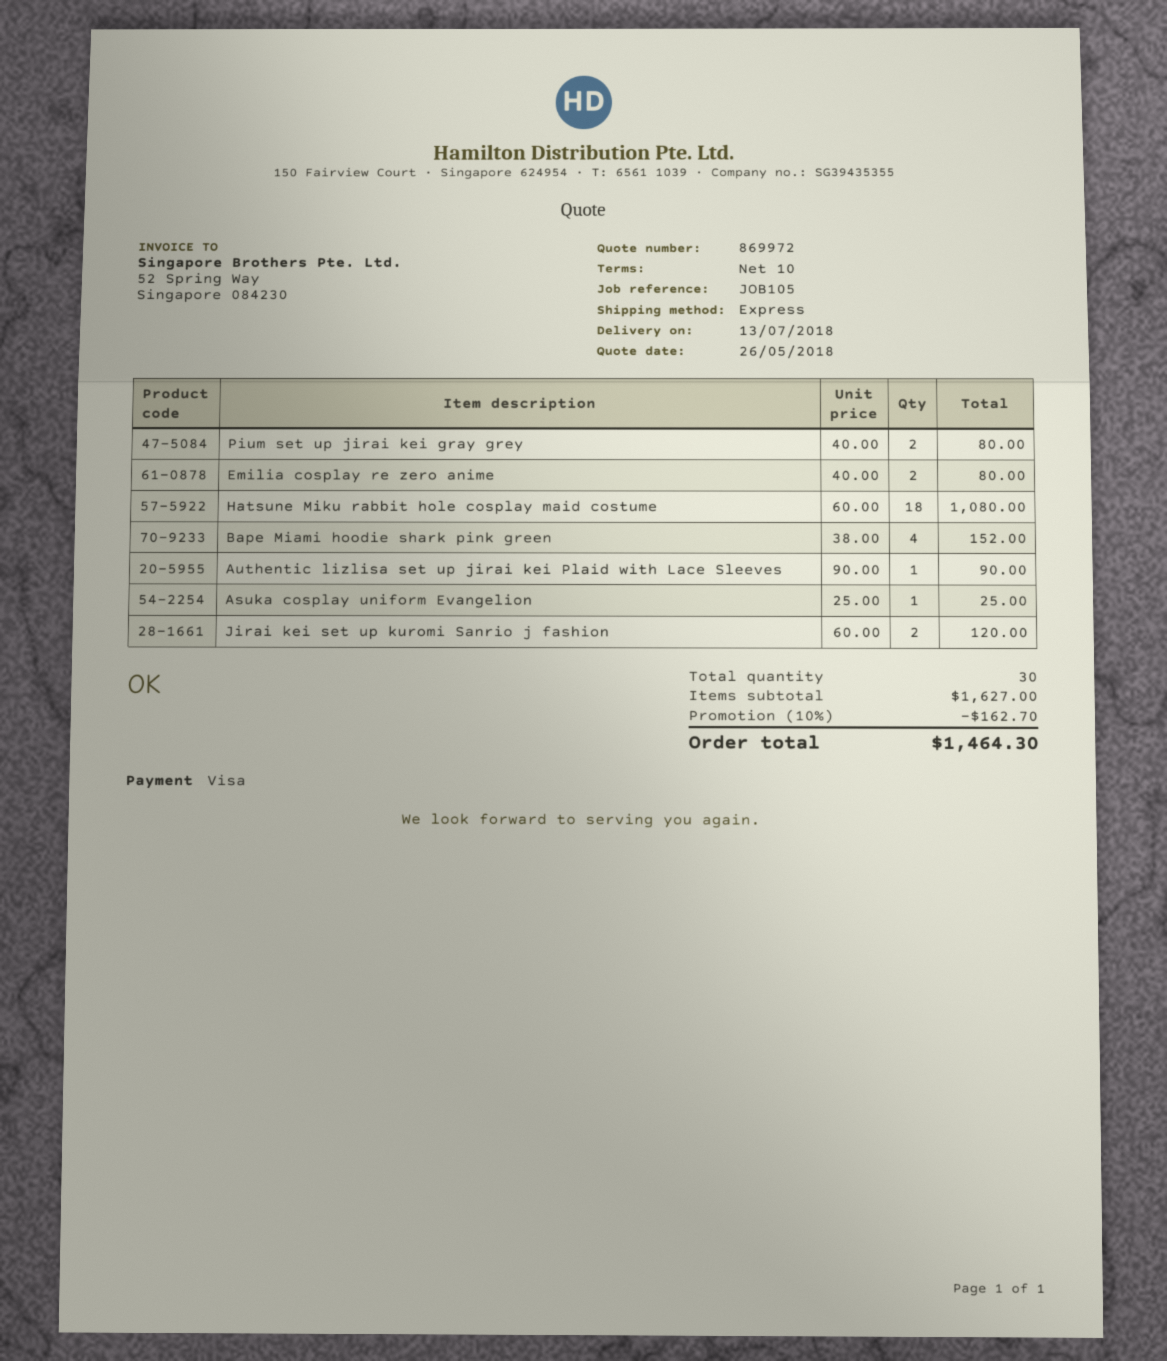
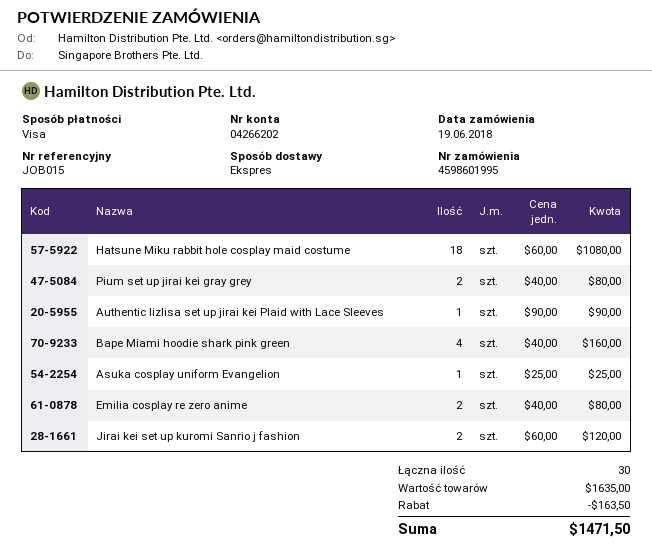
reference: JOB105 -> JOB015
Bape Miami hoodie shark pink green: 4 x 38.00 = 152.00 -> 4 x 40.00 = 160.00
subtotal: 1627.00 -> 1635.00
discount: 162.70 -> 163.50
total: 1464.30 -> 1471.50

